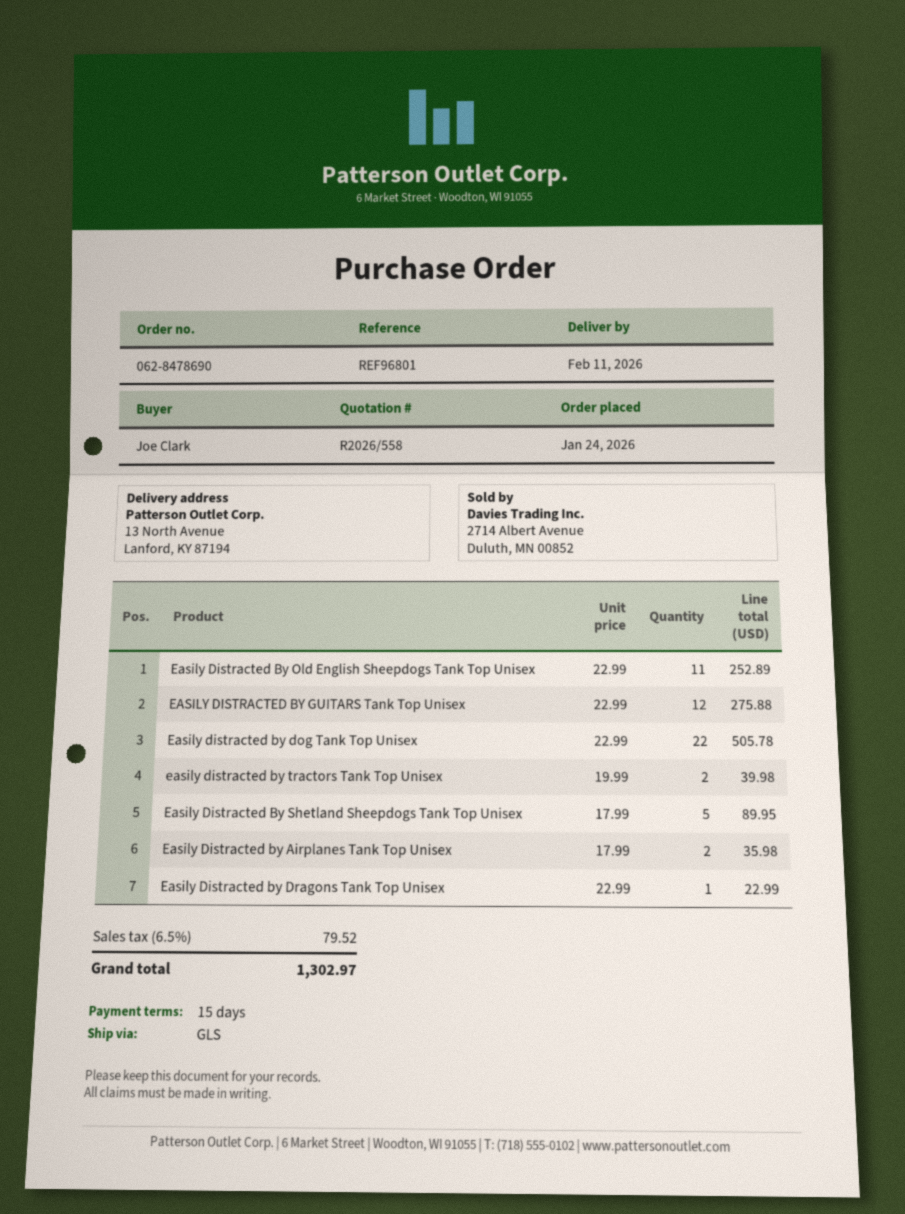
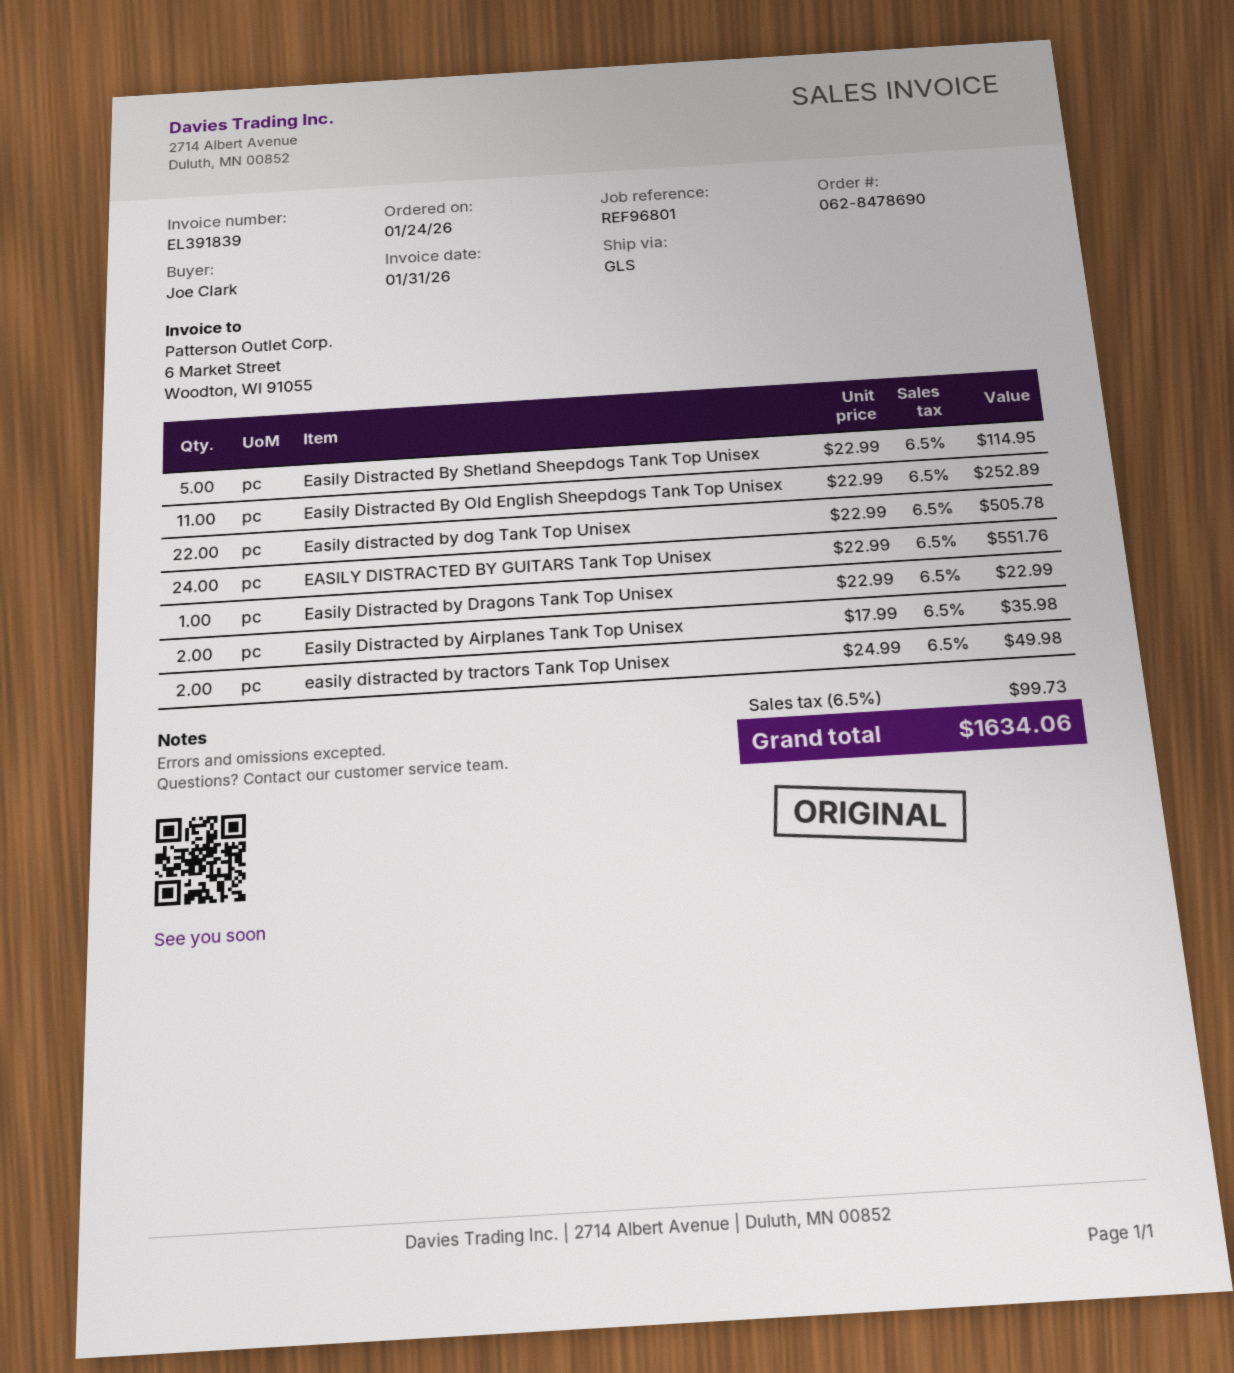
EASILY DISTRACTED BY GUITARS Tank Top Unisex: 12 x 22.99 = 275.88 -> 24 x 22.99 = 551.76
easily distracted by tractors Tank Top Unisex: 2 x 19.99 = 39.98 -> 2 x 24.99 = 49.98
Easily Distracted By Shetland Sheepdogs Tank Top Unisex: 5 x 17.99 = 89.95 -> 5 x 22.99 = 114.95
tax: 6.5% = 79.52 -> 6.5% = 99.73
total: 1302.97 -> 1634.06

